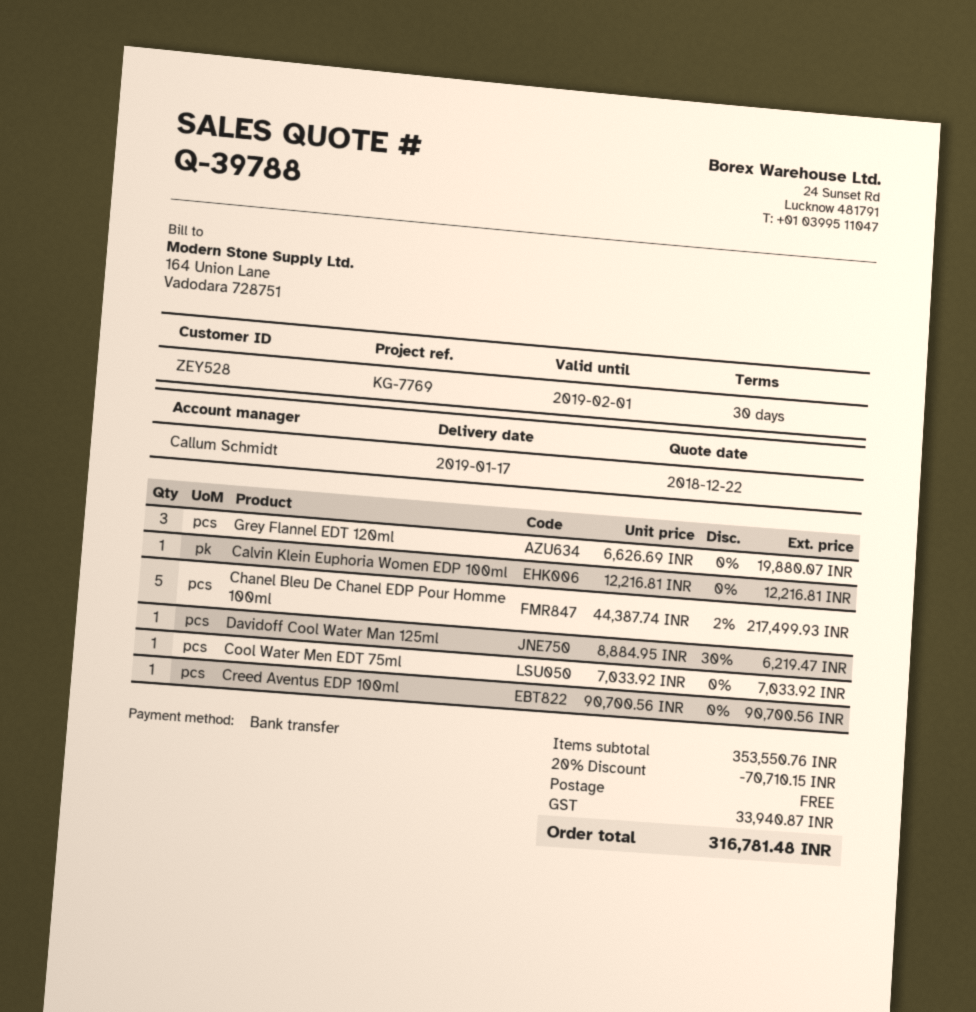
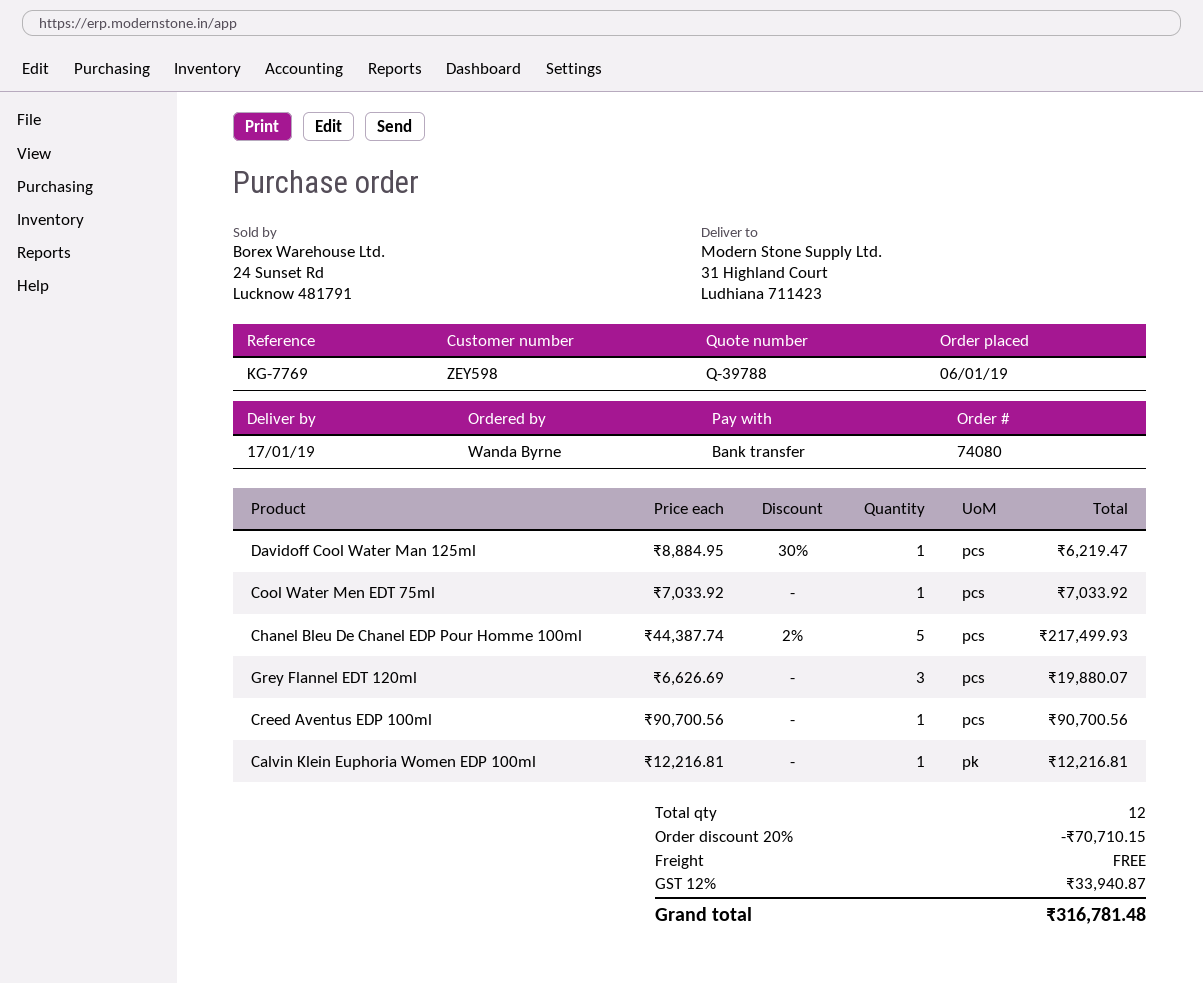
customer number: ZEY528 -> ZEY598

